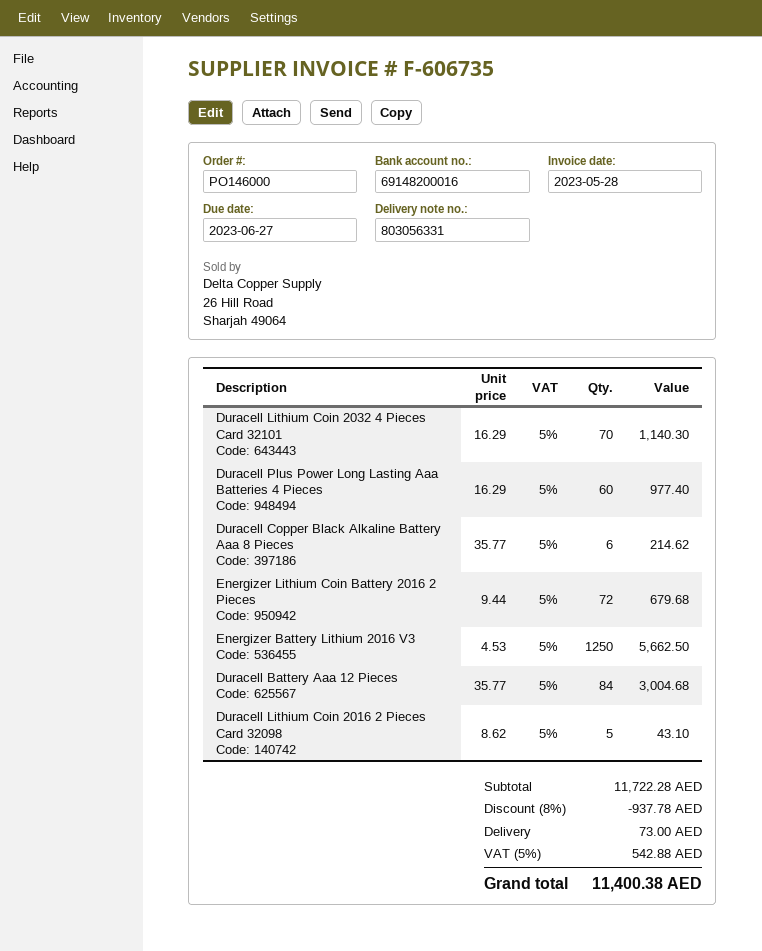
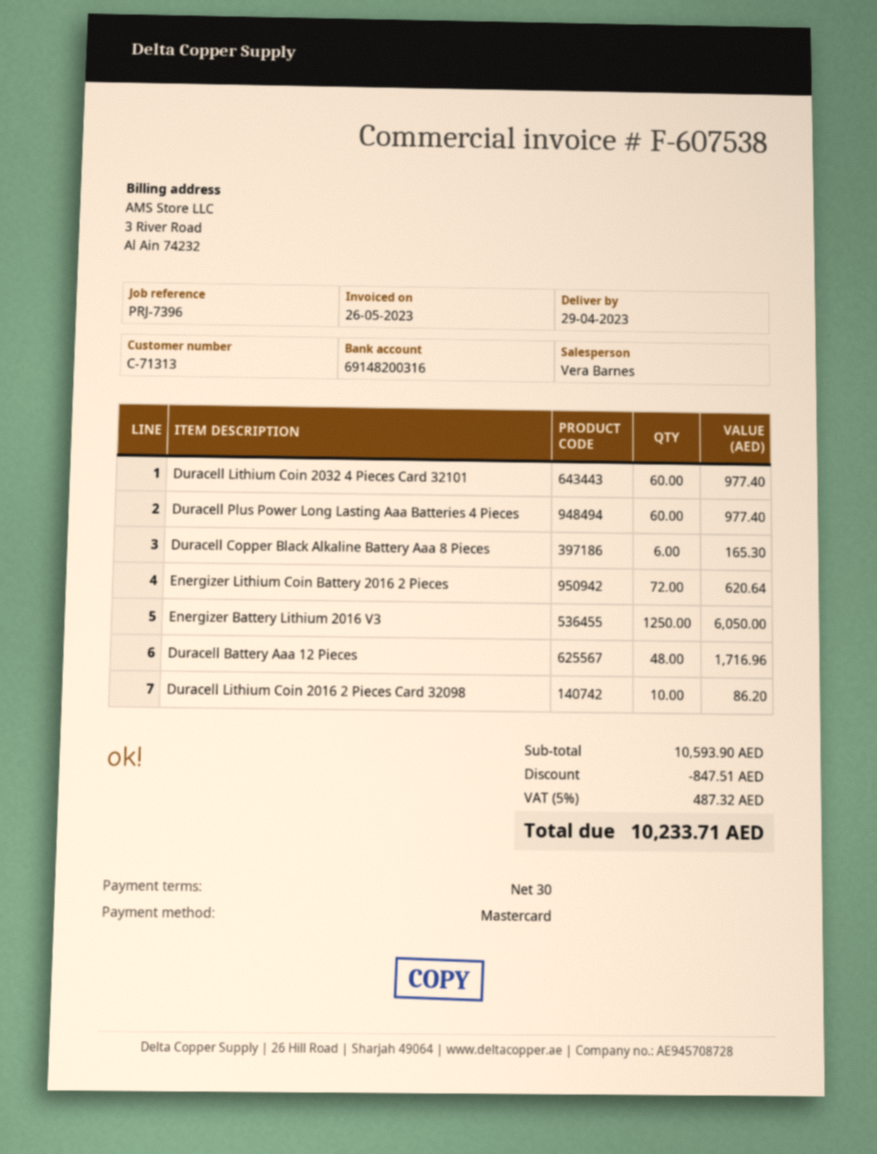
invoice number: F-606735 -> F-607538
invoice date: 2023-05-28 -> 2023-05-26
bank account: 69148200016 -> 69148200316
Duracell Lithium Coin 2032 4 Pieces Card 32101: 70 for 1140.30 -> 60 for 977.40
Duracell Copper Black Alkaline Battery Aaa 8 Pieces: 6 for 214.62 -> 6 for 165.30
Energizer Lithium Coin Battery 2016 2 Pieces: 72 for 679.68 -> 72 for 620.64
Energizer Battery Lithium 2016 V3: 1250 for 5662.50 -> 1250 for 6050.00
Duracell Battery Aaa 12 Pieces: 84 for 3004.68 -> 48 for 1716.96
Duracell Lithium Coin 2016 2 Pieces Card 32098: 5 for 43.10 -> 10 for 86.20
subtotal: 11722.28 -> 10593.90
discount: 937.78 -> 847.51
shipping: 73.00 -> none
tax: 5% = 542.88 -> 5% = 487.32
total: 11400.38 -> 10233.71

